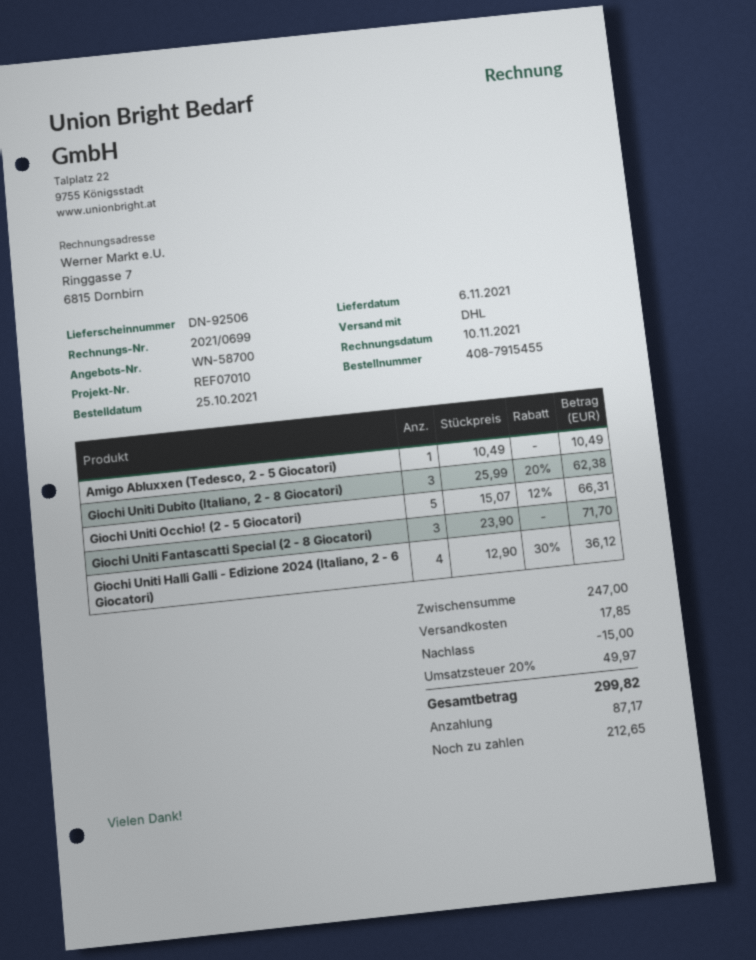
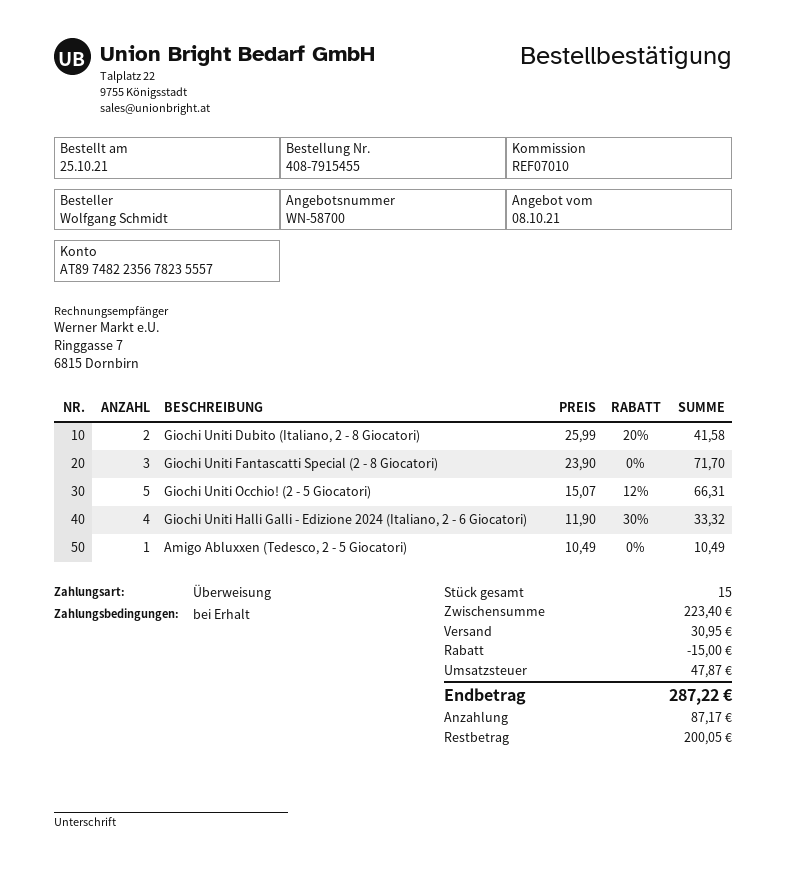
Giochi Uniti Dubito (Italiano, 2 - 8 Giocatori): 3 x 25.99 - 20% = 62.38 -> 2 x 25.99 - 20% = 41.58
Giochi Uniti Halli Galli - Edizione 2024 (Italiano, 2 - 6 Giocatori): 4 x 12.90 - 30% = 36.12 -> 4 x 11.90 - 30% = 33.32
subtotal: 247.00 -> 223.40
shipping: 17.85 -> 30.95
tax: 49.97 -> 47.87
total: 299.82 -> 287.22
balance: 212.65 -> 200.05

